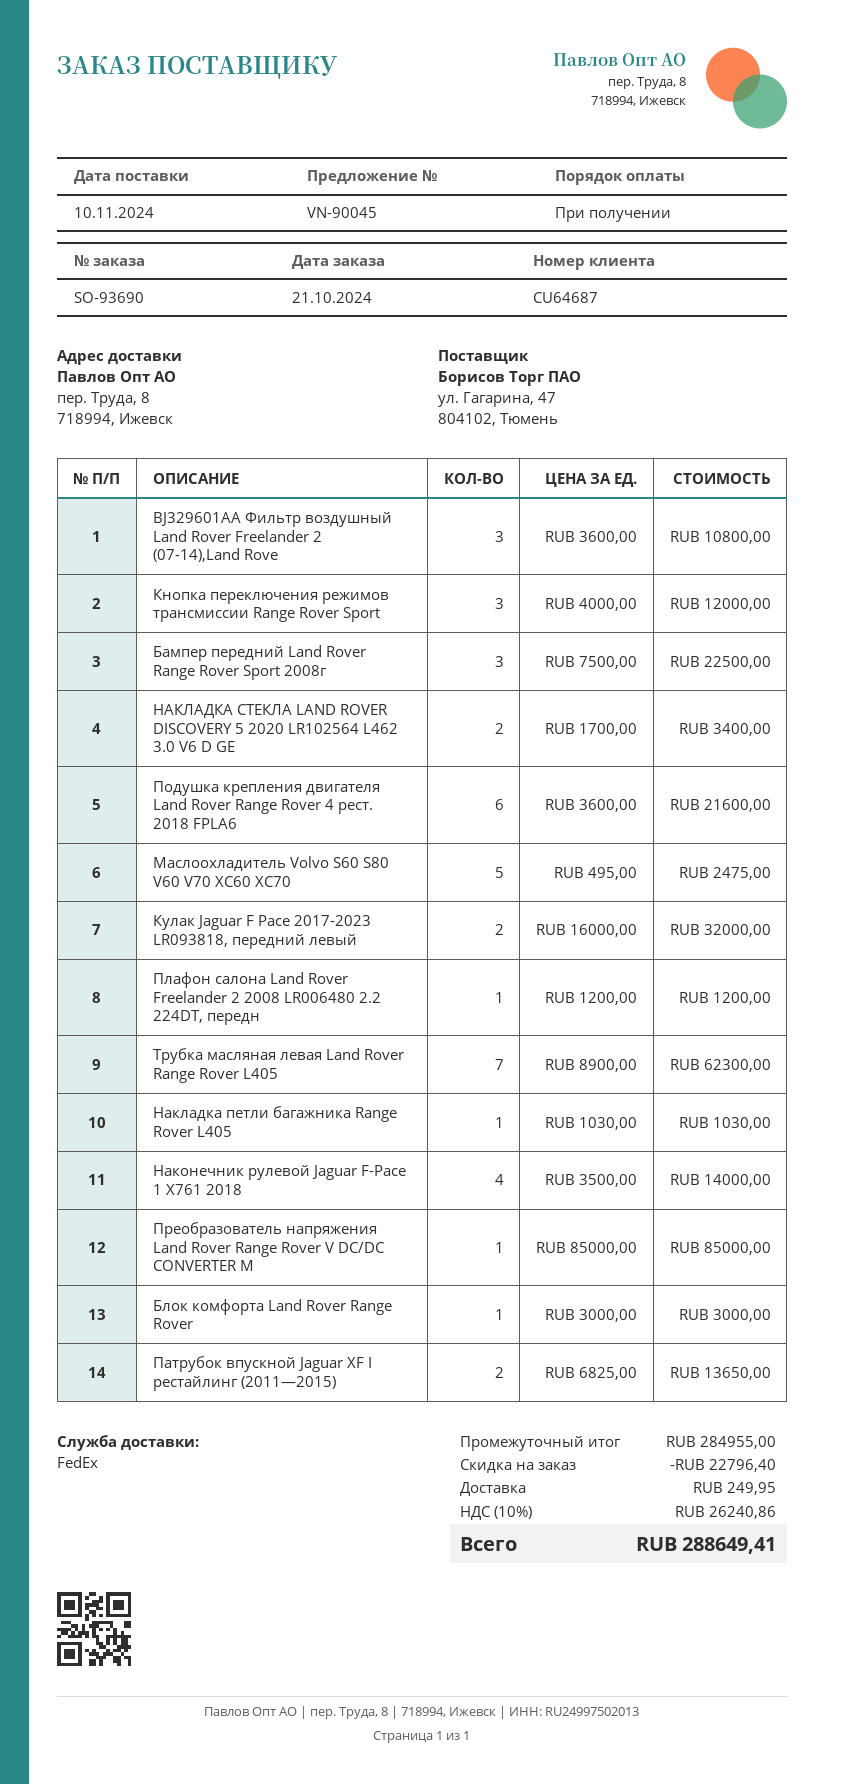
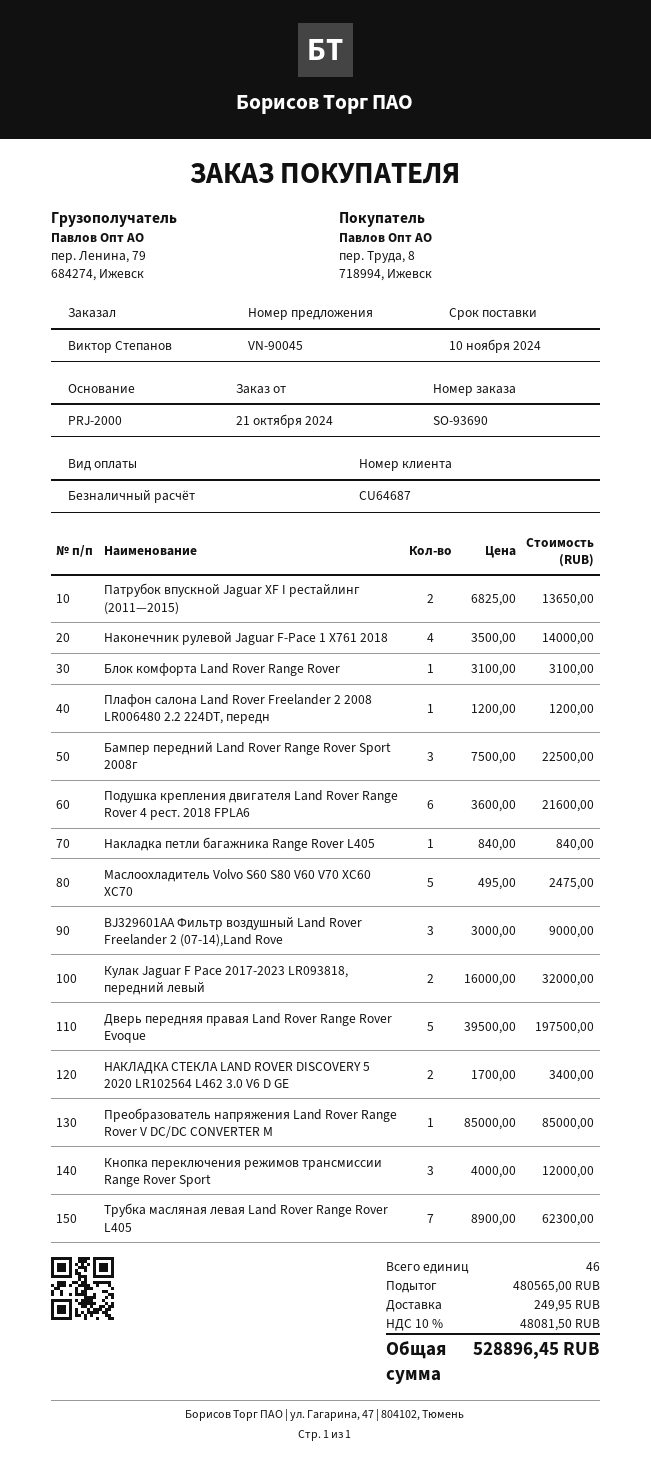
ship to: пер. Труда, 8, 718994, Ижевск -> пер. Ленина, 79, 684274, Ижевск
BJ329601AA Фильтр воздушный Land Rover Freelander 2 (07-14),Land Rove: 3 x 3600.00 = 10800.00 -> 3 x 3000.00 = 9000.00
Накладка петли багажника Range Rover L405: 1 x 1030.00 = 1030.00 -> 1 x 840.00 = 840.00
Блок комфорта Land Rover Range Rover: 1 x 3000.00 = 3000.00 -> 1 x 3100.00 = 3100.00
Дверь передняя правая Land Rover Range Rover Evoque: none -> 5 x 39500.00 = 197500.00
subtotal: 284955.00 -> 480565.00
discount: 22796.40 -> none
tax: 10% = 26240.86 -> 10% = 48081.50
total: 288649.41 -> 528896.45

